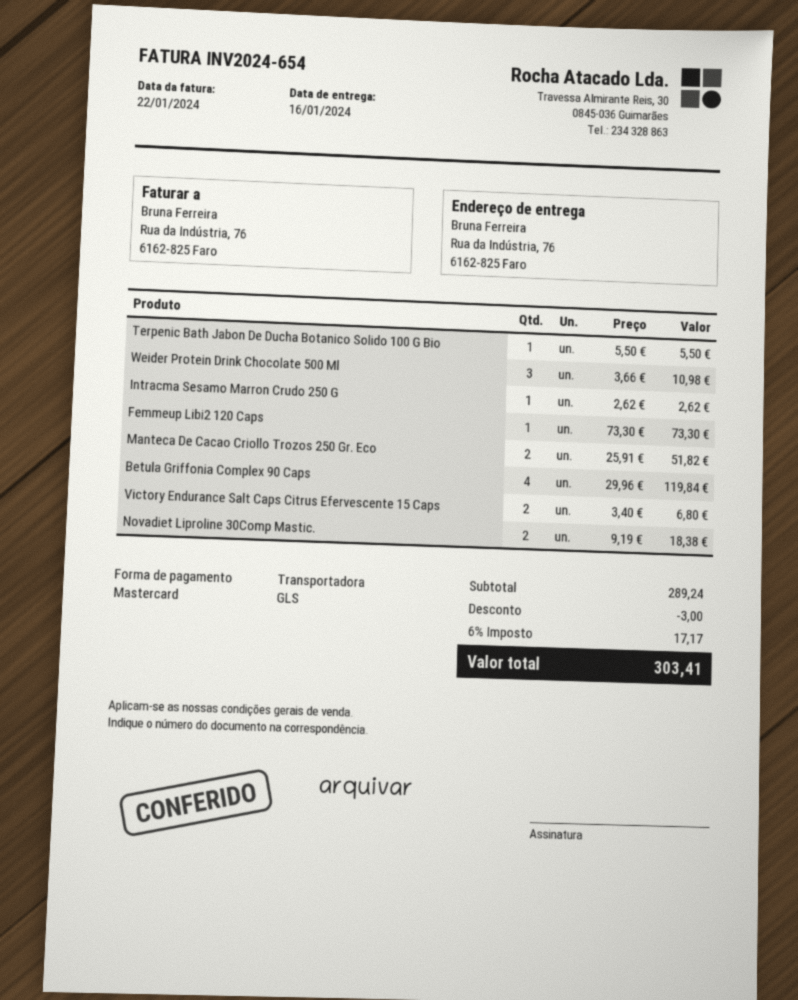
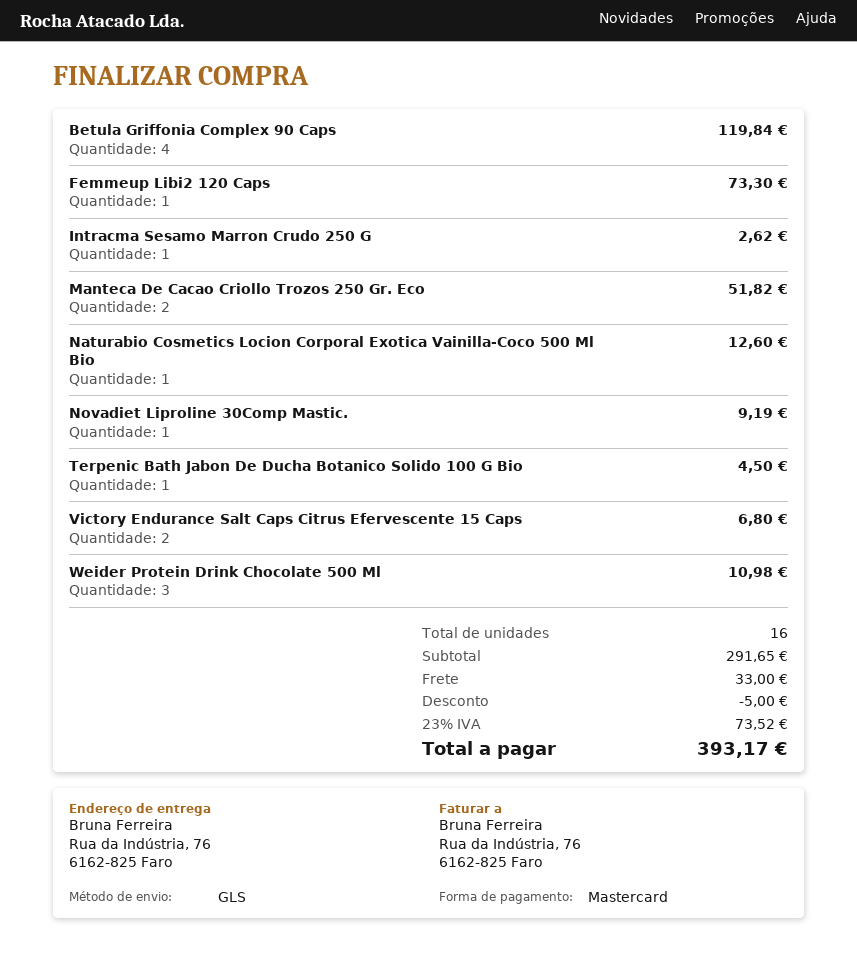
Terpenic Bath Jabon De Ducha Botanico Solido 100 G Bio: 1 for 5.50 -> 1 for 4.50
Novadiet Liproline 30Comp Mastic.: 2 for 18.38 -> 1 for 9.19
Naturabio Cosmetics Locion Corporal Exotica Vainilla-Coco 500 Ml Bio: none -> 1 for 12.60
subtotal: 289.24 -> 291.65
discount: 3.00 -> 5.00
shipping: none -> 33.00
tax: 6% = 17.17 -> 23% = 73.52
total: 303.41 -> 393.17

